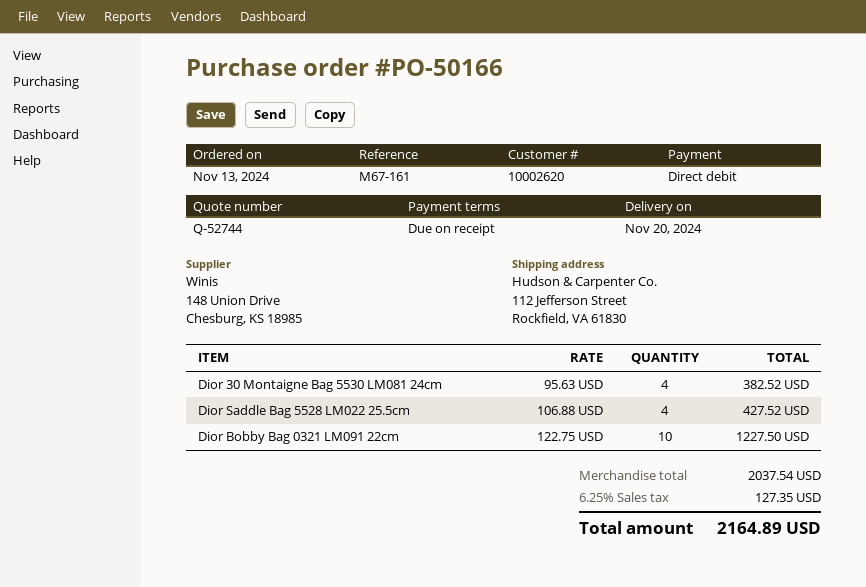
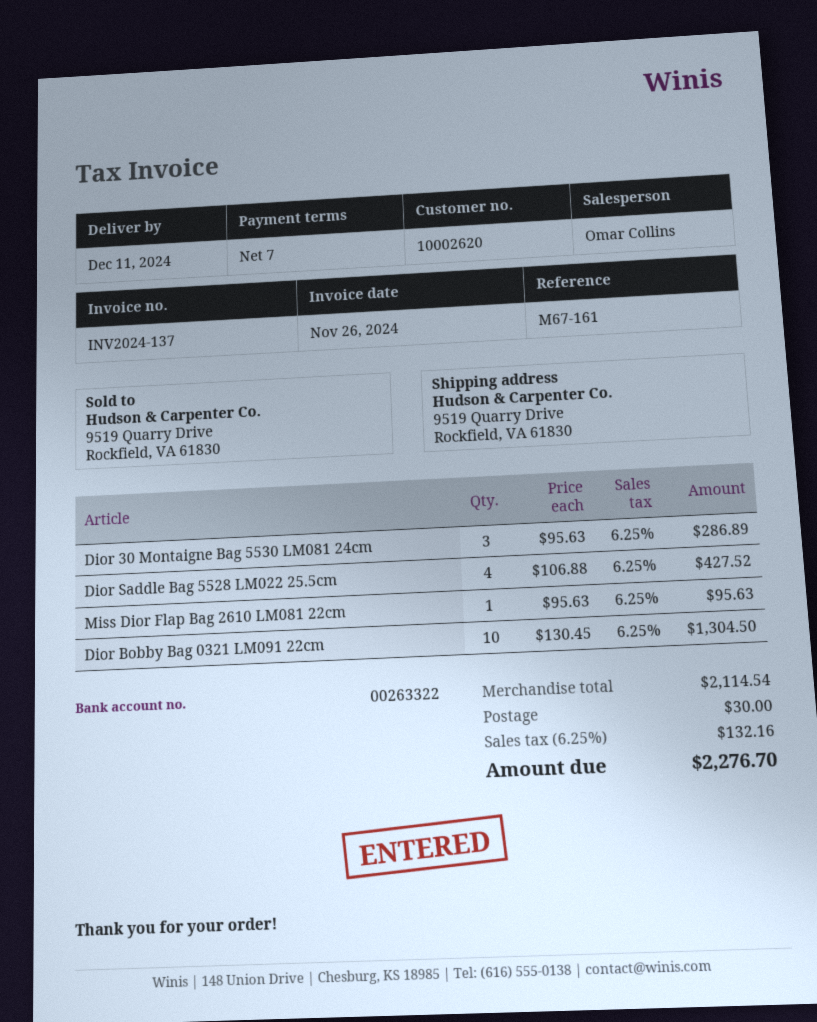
delivery date: 2024-11-20 -> 2024-12-11
payment terms: on receipt -> 7 days
ship to: 112 Jefferson Street, Rockfield, VA 61830 -> 9519 Quarry Drive, Rockfield, VA 61830
Dior 30 Montaigne Bag 5530 LM081 24cm: 4 x 95.63 = 382.52 -> 3 x 95.63 = 286.89
Dior Bobby Bag 0321 LM091 22cm: 10 x 122.75 = 1227.50 -> 10 x 130.45 = 1304.50
Miss Dior Flap Bag 2610 LM081 22cm: none -> 1 x 95.63 = 95.63
subtotal: 2037.54 -> 2114.54
shipping: none -> 30.00
tax: 6.25% = 127.35 -> 6.25% = 132.16
total: 2164.89 -> 2276.70

